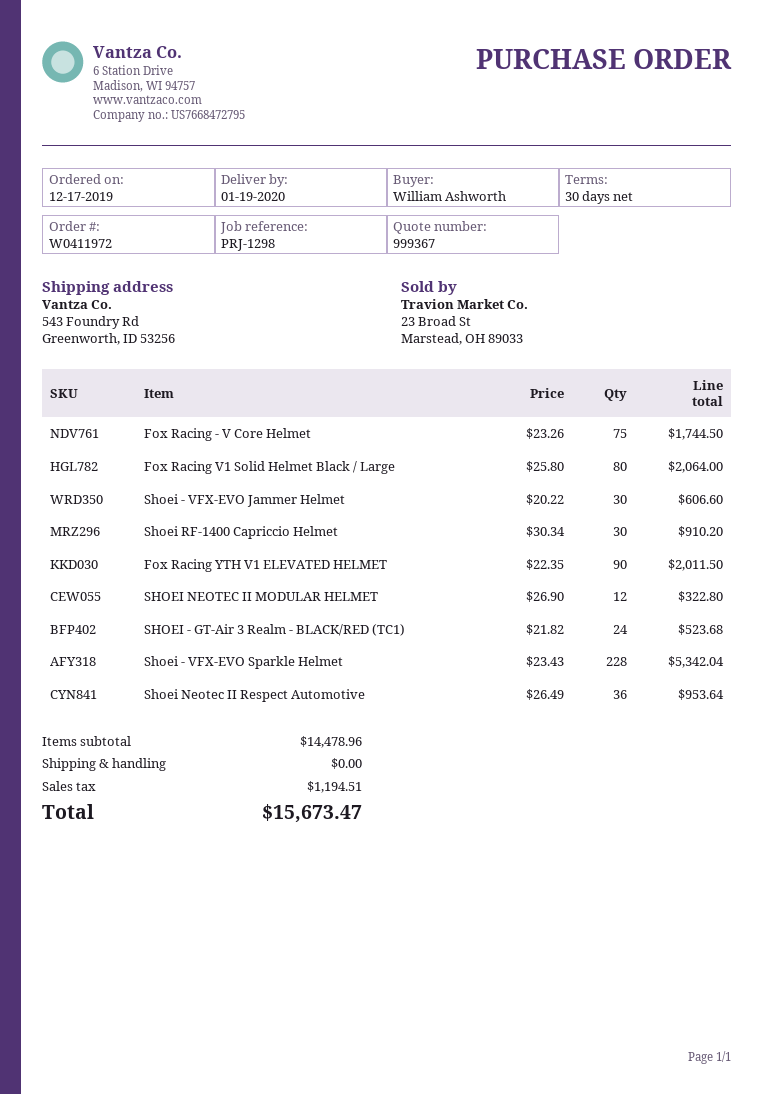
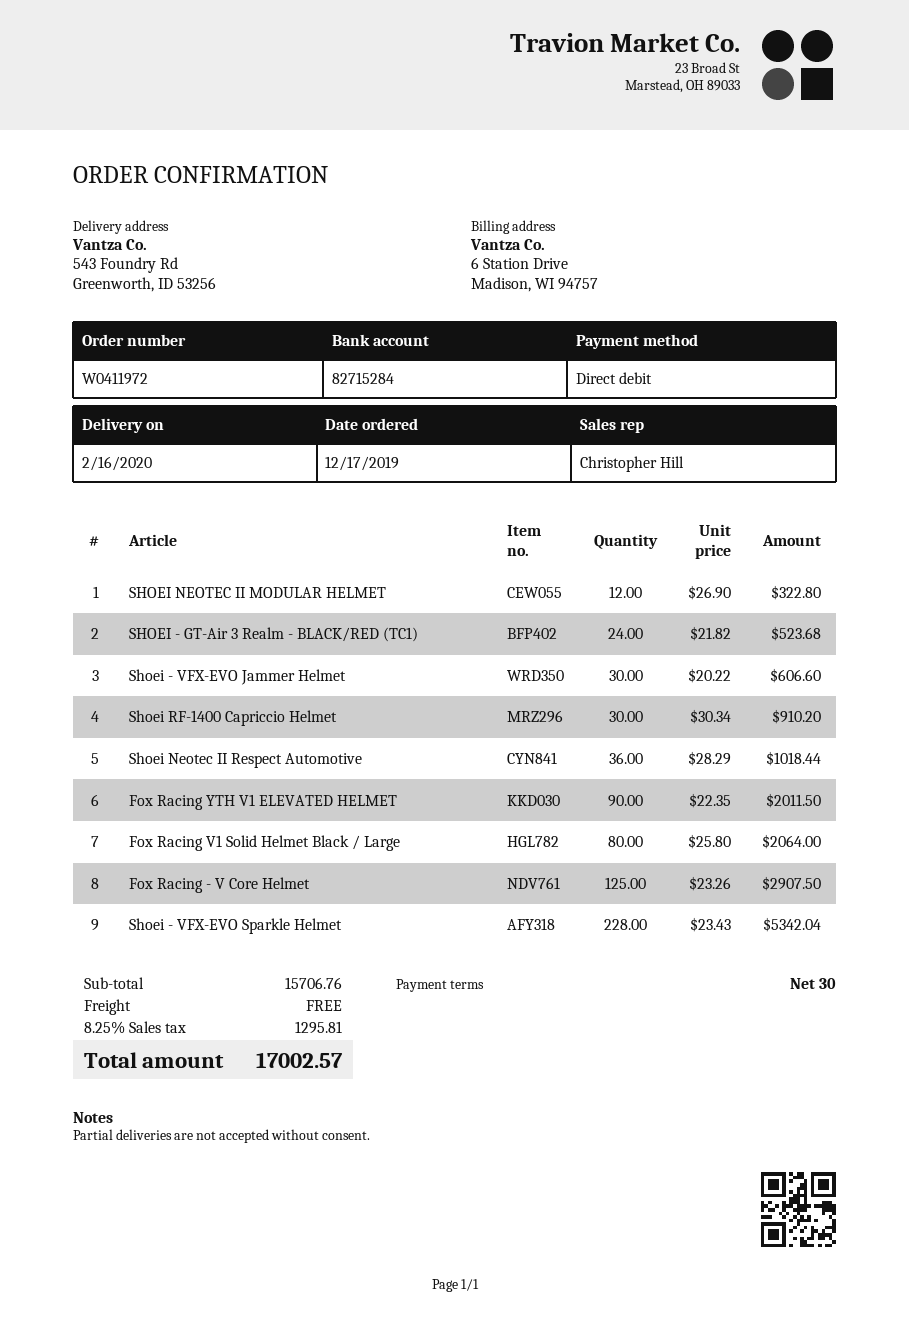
delivery date: 2020-01-19 -> 2020-02-16
Fox Racing - V Core Helmet: 75 x 23.26 = 1744.50 -> 125 x 23.26 = 2907.50
Shoei Neotec II Respect Automotive: 36 x 26.49 = 953.64 -> 36 x 28.29 = 1018.44
subtotal: 14478.96 -> 15706.76
tax: 1194.51 -> 1295.81
total: 15673.47 -> 17002.57

